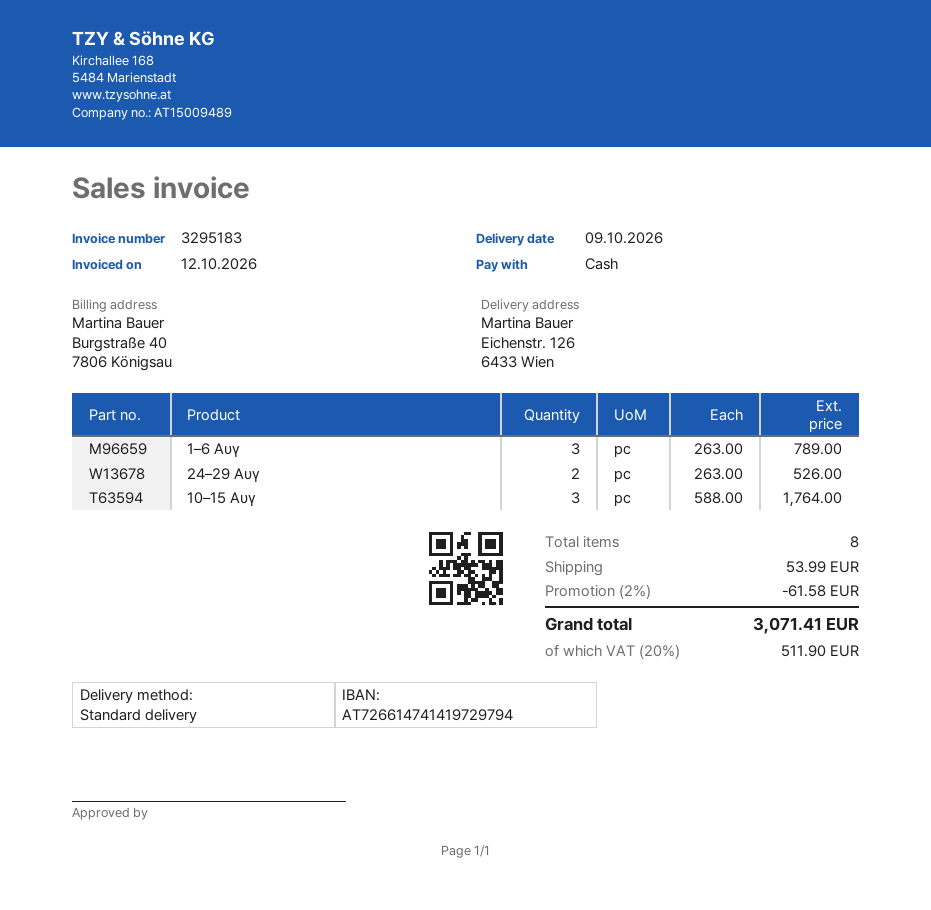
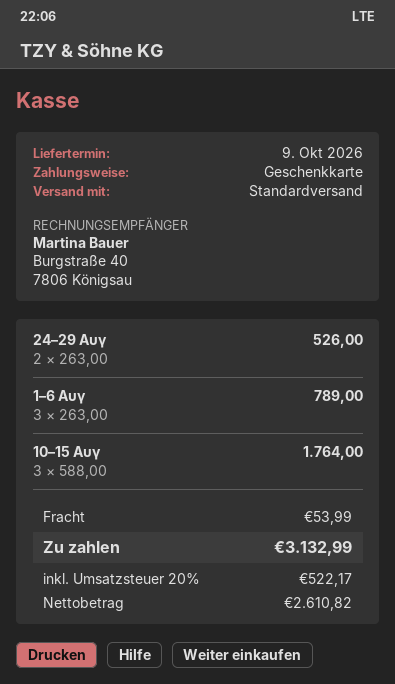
payment method: cash -> gift card
discount: 2% = 61.58 -> none
tax: 20% = 511.90 -> 20% = 522.17
total: 3071.41 -> 3132.99

